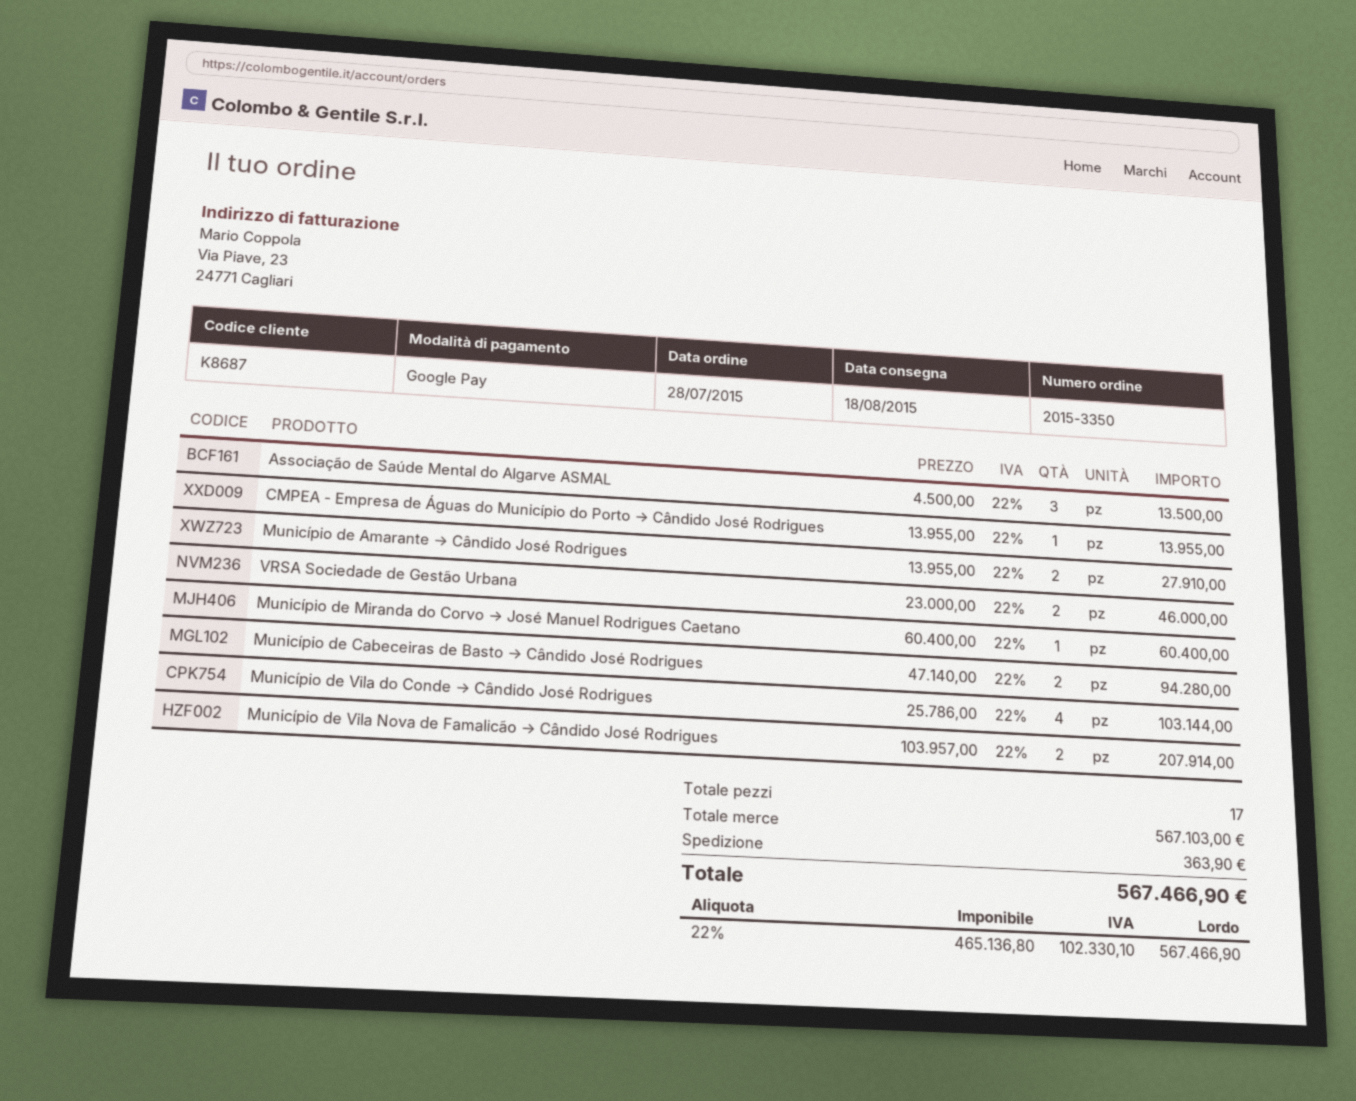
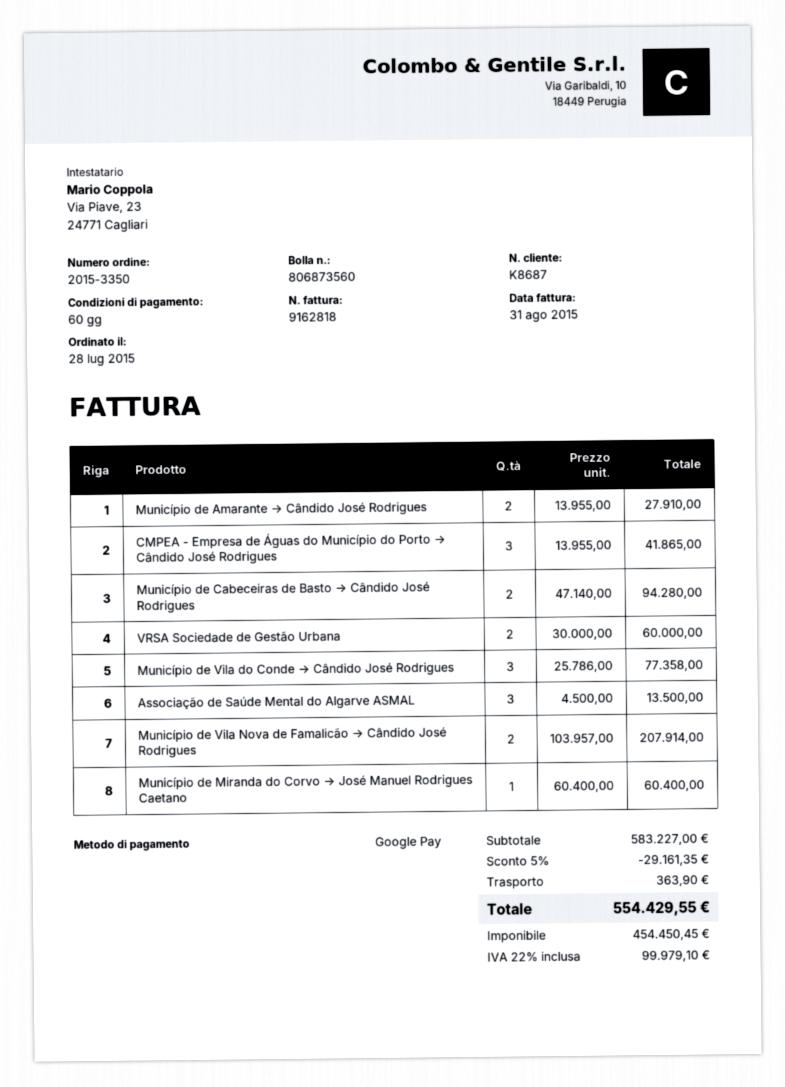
CMPEA - Empresa de Águas do Município do Porto → Cândido José Rodrigues: 1 x 13955.00 = 13955.00 -> 3 x 13955.00 = 41865.00
VRSA Sociedade de Gestão Urbana: 2 x 23000.00 = 46000.00 -> 2 x 30000.00 = 60000.00
Município de Vila do Conde → Cândido José Rodrigues: 4 x 25786.00 = 103144.00 -> 3 x 25786.00 = 77358.00
subtotal: 567103.00 -> 583227.00
discount: none -> 5% = 29161.35
net: 465136.80 -> 454450.45
tax: 22% = 102330.10 -> 22% = 99979.10
total: 567466.90 -> 554429.55

